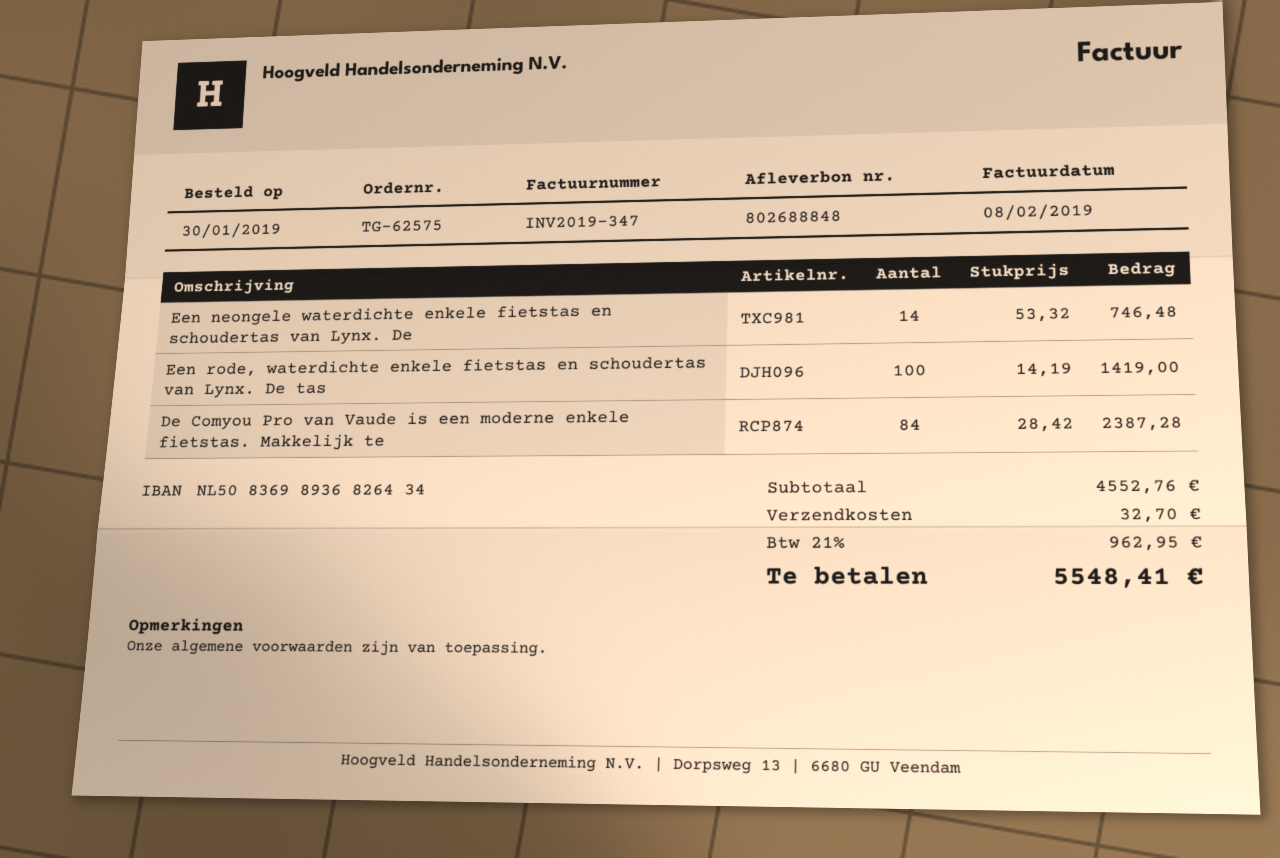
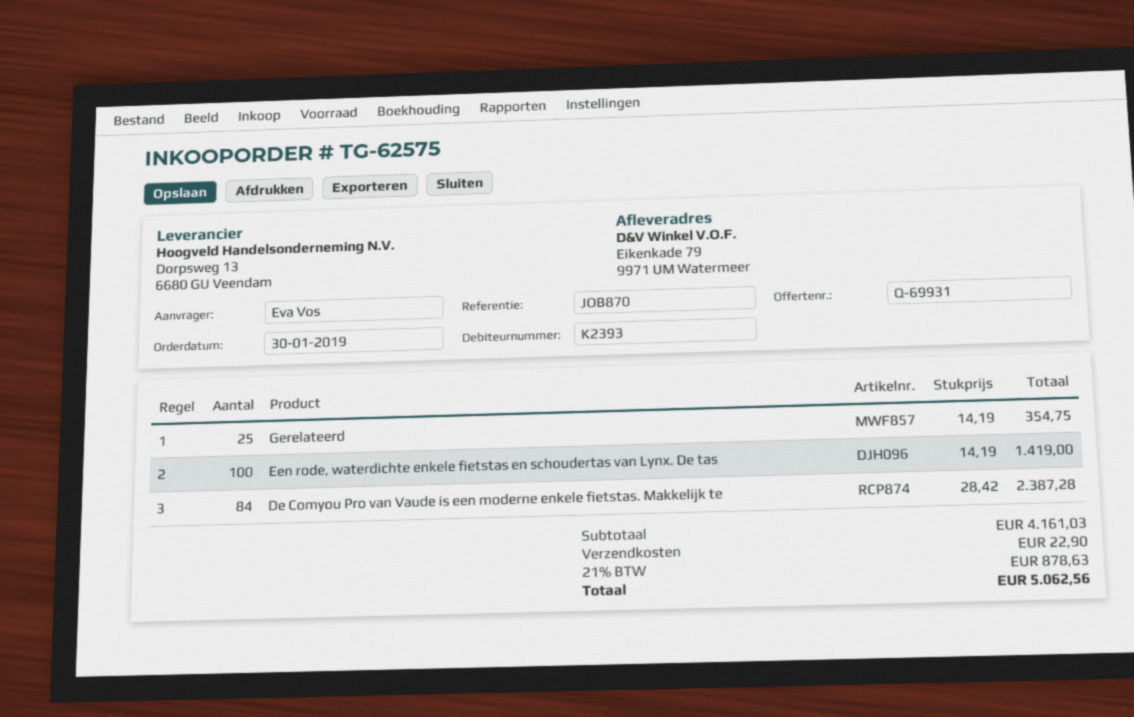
Een neongele waterdichte enkele fietstas en schoudertas van Lynx. De: 14 x 53.32 = 746.48 -> none
Gerelateerd: none -> 25 x 14.19 = 354.75
subtotal: 4552.76 -> 4161.03
shipping: 32.70 -> 22.90
tax: 21% = 962.95 -> 21% = 878.63
total: 5548.41 -> 5062.56

